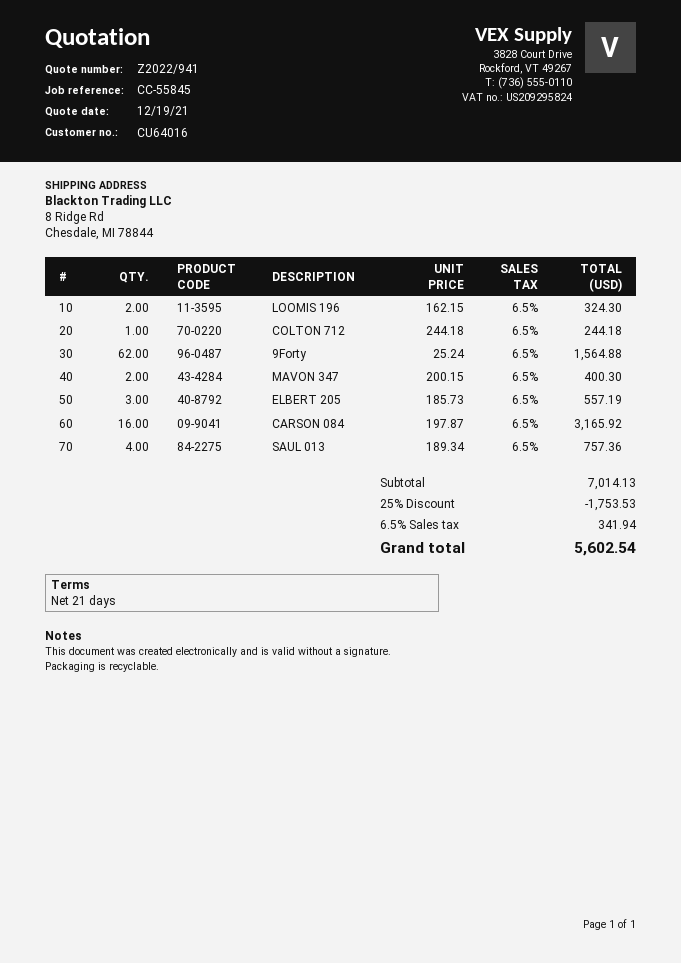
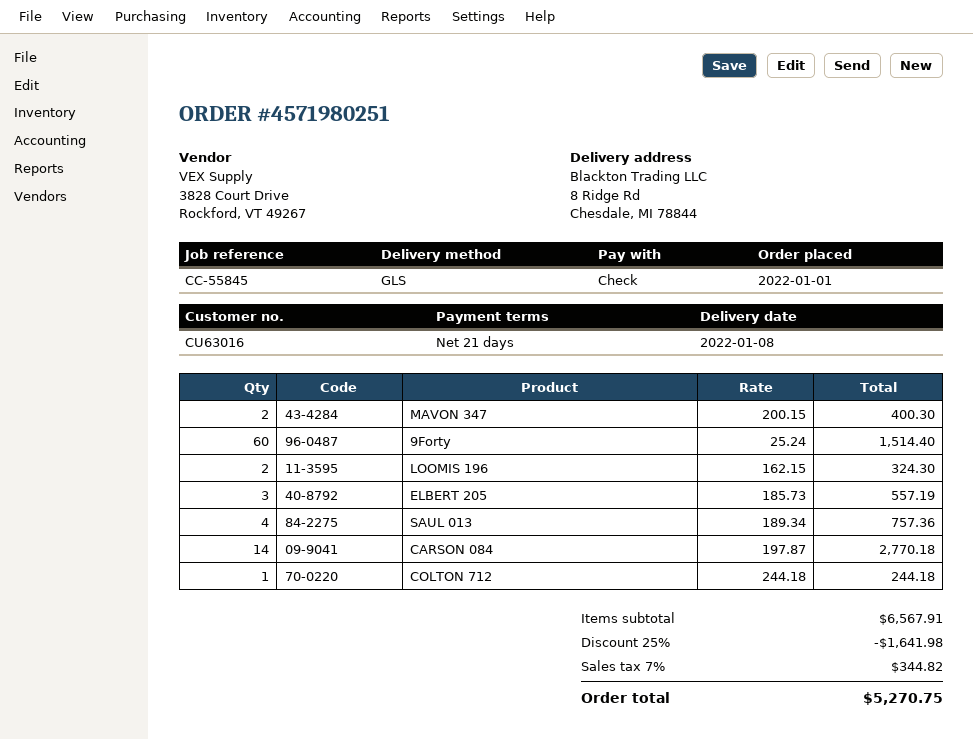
customer number: CU64016 -> CU63016
9Forty: 62 x 25.24 = 1564.88 -> 60 x 25.24 = 1514.40
CARSON 084: 16 x 197.87 = 3165.92 -> 14 x 197.87 = 2770.18
subtotal: 7014.13 -> 6567.91
discount: 25% = 1753.53 -> 25% = 1641.98
tax: 6.5% = 341.94 -> 7% = 344.82
total: 5602.54 -> 5270.75

